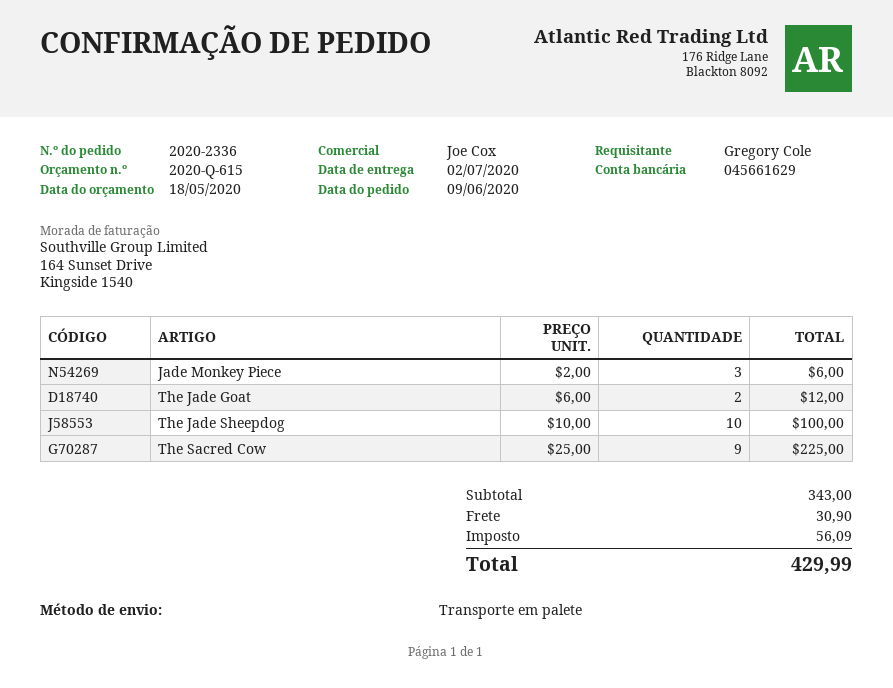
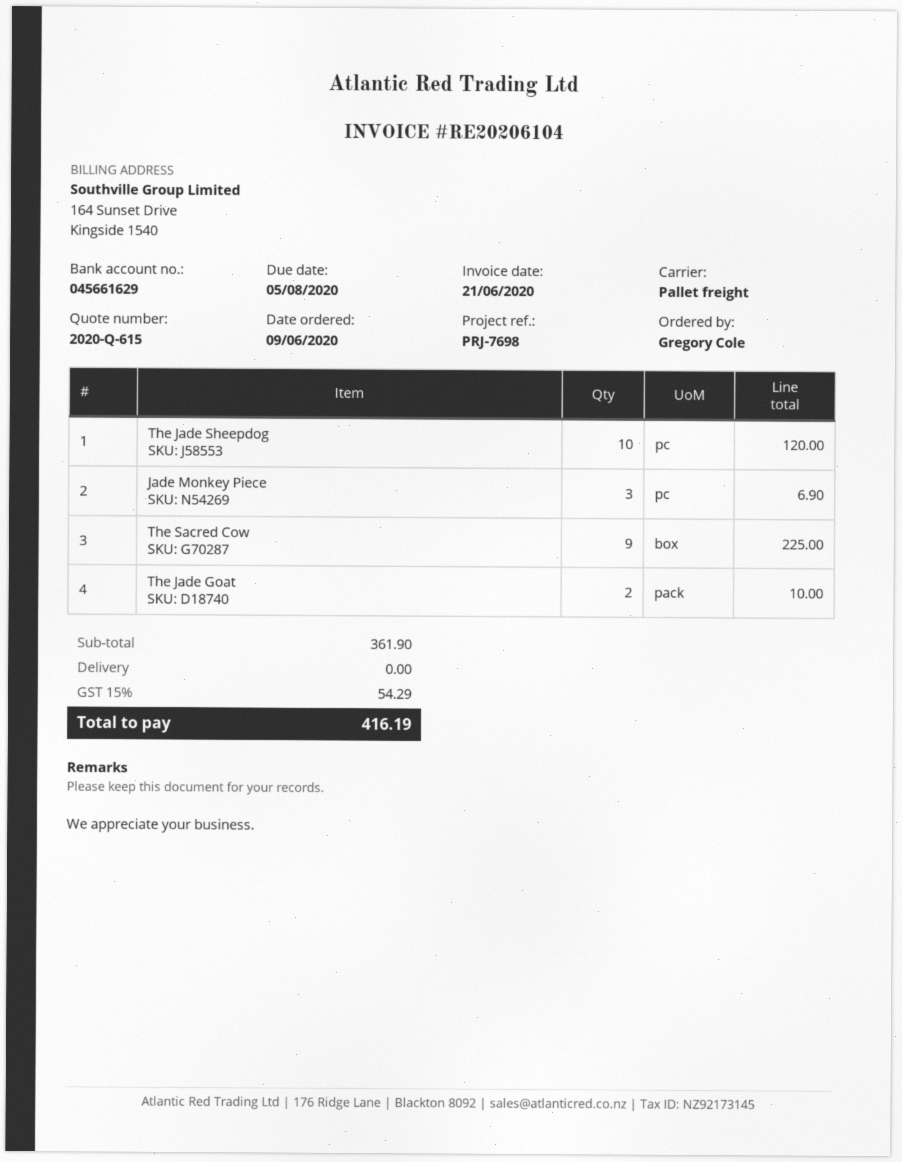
Jade Monkey Piece: 3 for 6.00 -> 3 for 6.90
The Jade Goat: 2 for 12.00 -> 2 for 10.00
The Jade Sheepdog: 10 for 100.00 -> 10 for 120.00
subtotal: 343.00 -> 361.90
shipping: 30.90 -> 0.00
tax: 56.09 -> 54.29
total: 429.99 -> 416.19

